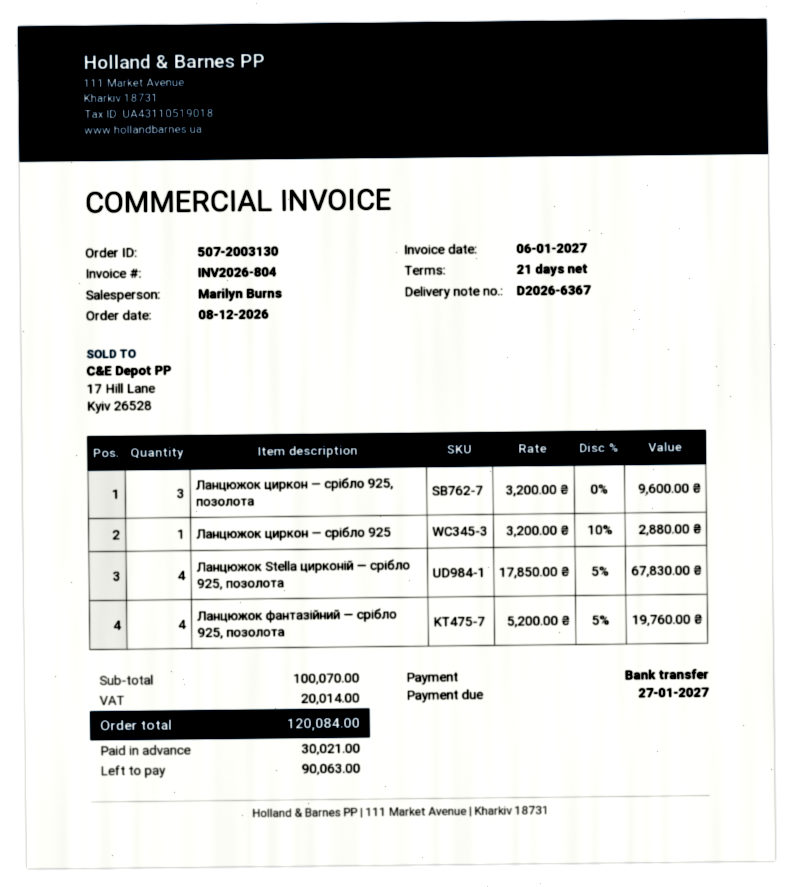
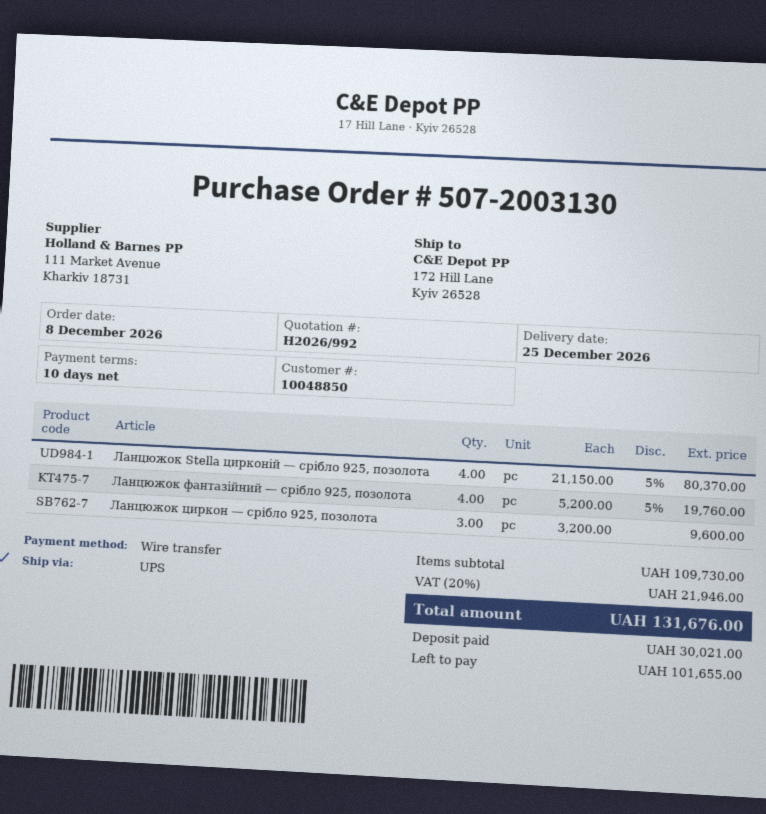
payment terms: 21 days -> 10 days
Ланцюжок циркон — срібло 925: 1 x 3200.00 - 10% = 2880.00 -> none
Ланцюжок Stella цирконій — срібло 925, позолота: 4 x 17850.00 - 5% = 67830.00 -> 4 x 21150.00 - 5% = 80370.00
subtotal: 100070.00 -> 109730.00
tax: 20014.00 -> 21946.00
total: 120084.00 -> 131676.00
balance: 90063.00 -> 101655.00

